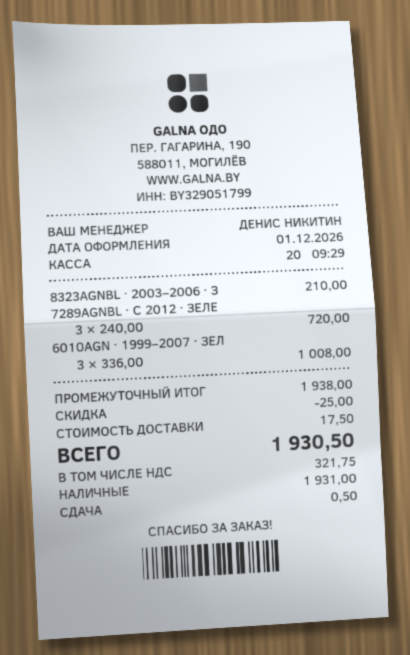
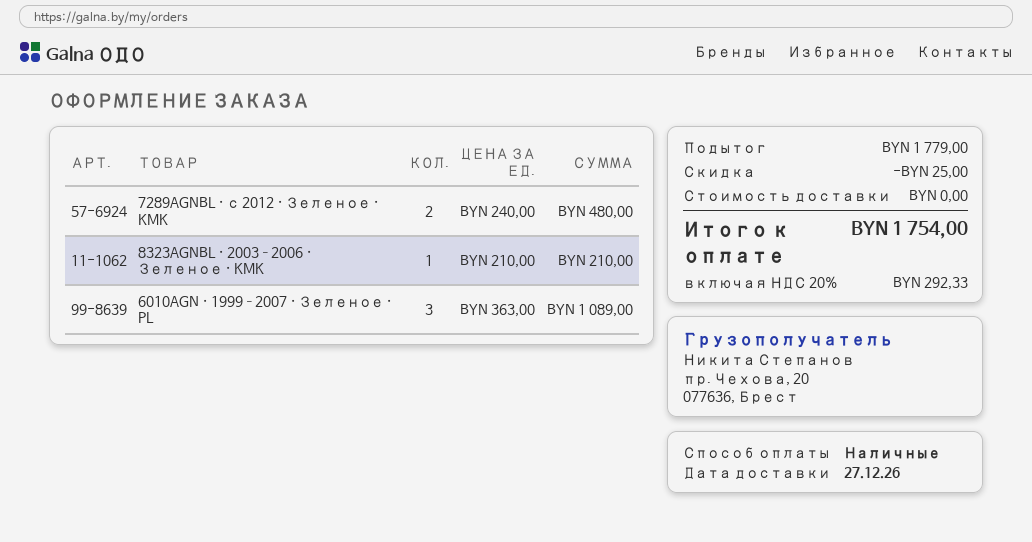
7289AGNBL · С 2012 · ЗЕЛЕ: 3 x 240.00 = 720.00 -> 2 x 240.00 = 480.00
6010AGN · 1999–2007 · ЗЕЛ: 3 x 336.00 = 1008.00 -> 3 x 363.00 = 1089.00
subtotal: 1938.00 -> 1779.00
shipping: 17.50 -> 0.00
tax: 321.75 -> 292.33
total: 1930.50 -> 1754.00

